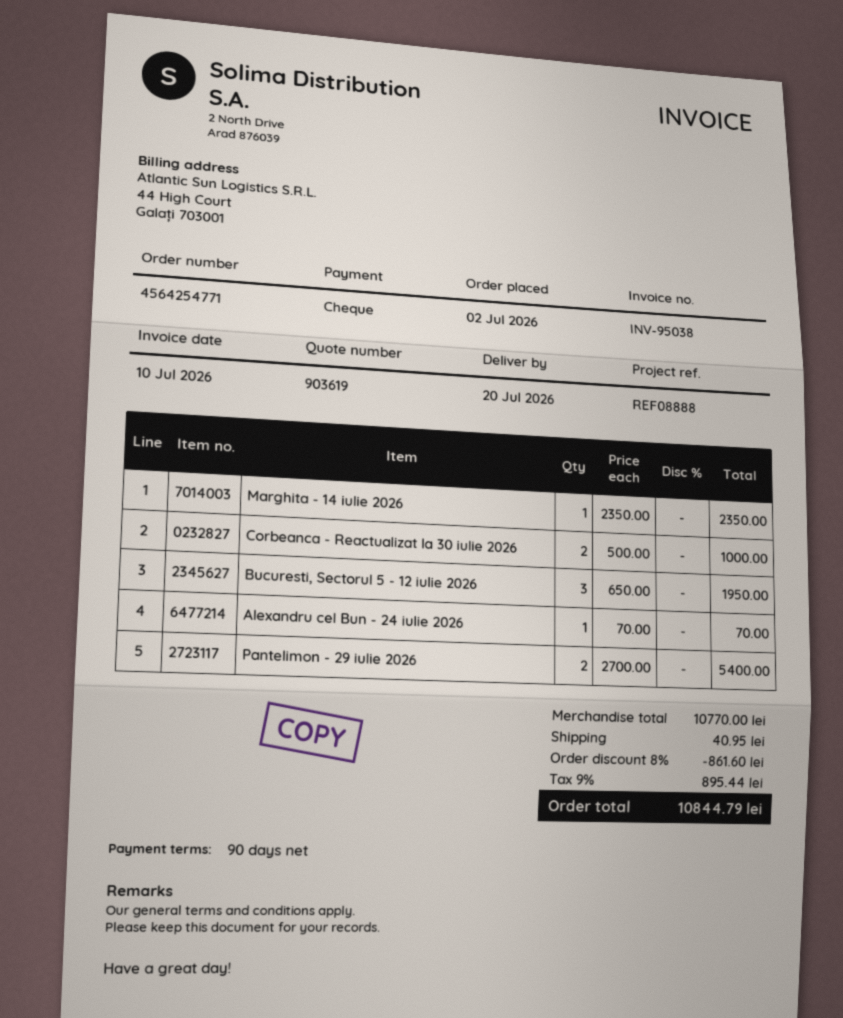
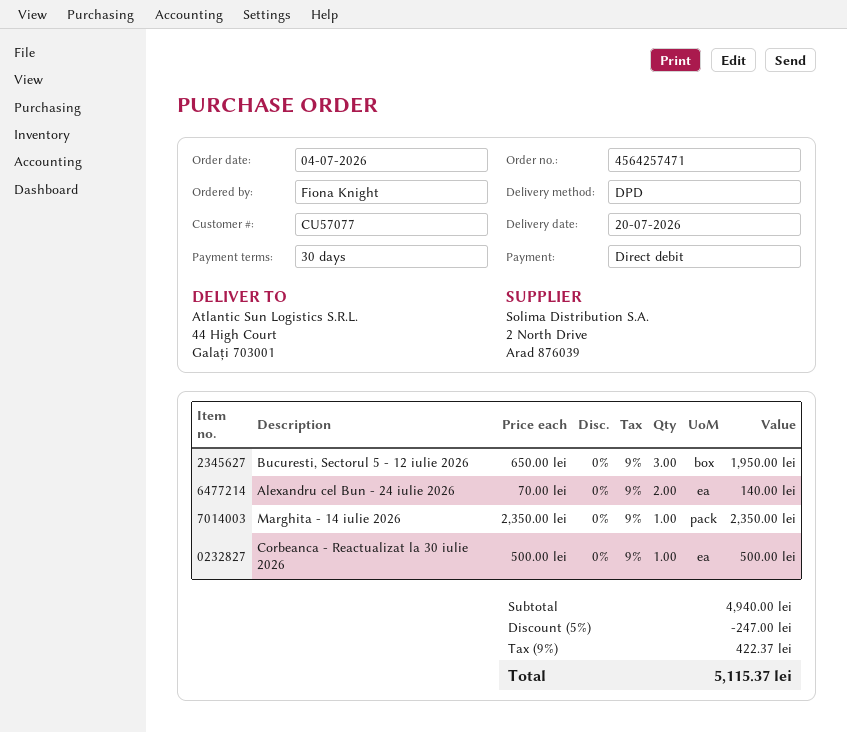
order number: 4564254771 -> 4564257471
order date: 2026-07-02 -> 2026-07-04
payment terms: 90 days -> 30 days
payment method: cheque -> direct debit
Corbeanca - Reactualizat la 30 iulie 2026: 2 x 500.00 = 1000.00 -> 1 x 500.00 = 500.00
Alexandru cel Bun - 24 iulie 2026: 1 x 70.00 = 70.00 -> 2 x 70.00 = 140.00
Pantelimon - 29 iulie 2026: 2 x 2700.00 = 5400.00 -> none
subtotal: 10770.00 -> 4940.00
discount: 8% = 861.60 -> 5% = 247.00
shipping: 40.95 -> none
tax: 9% = 895.44 -> 9% = 422.37
total: 10844.79 -> 5115.37

